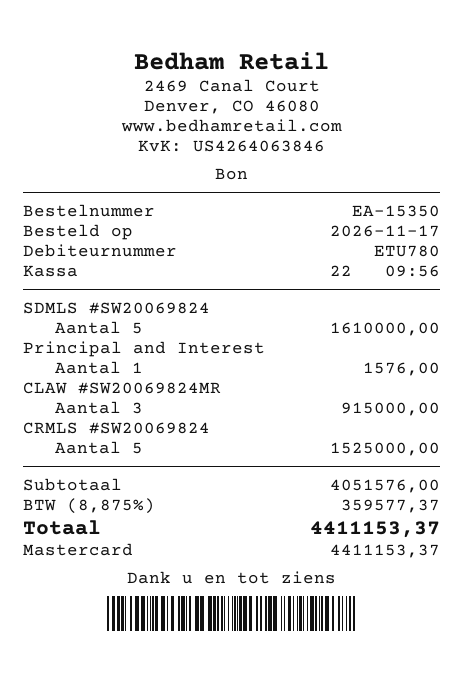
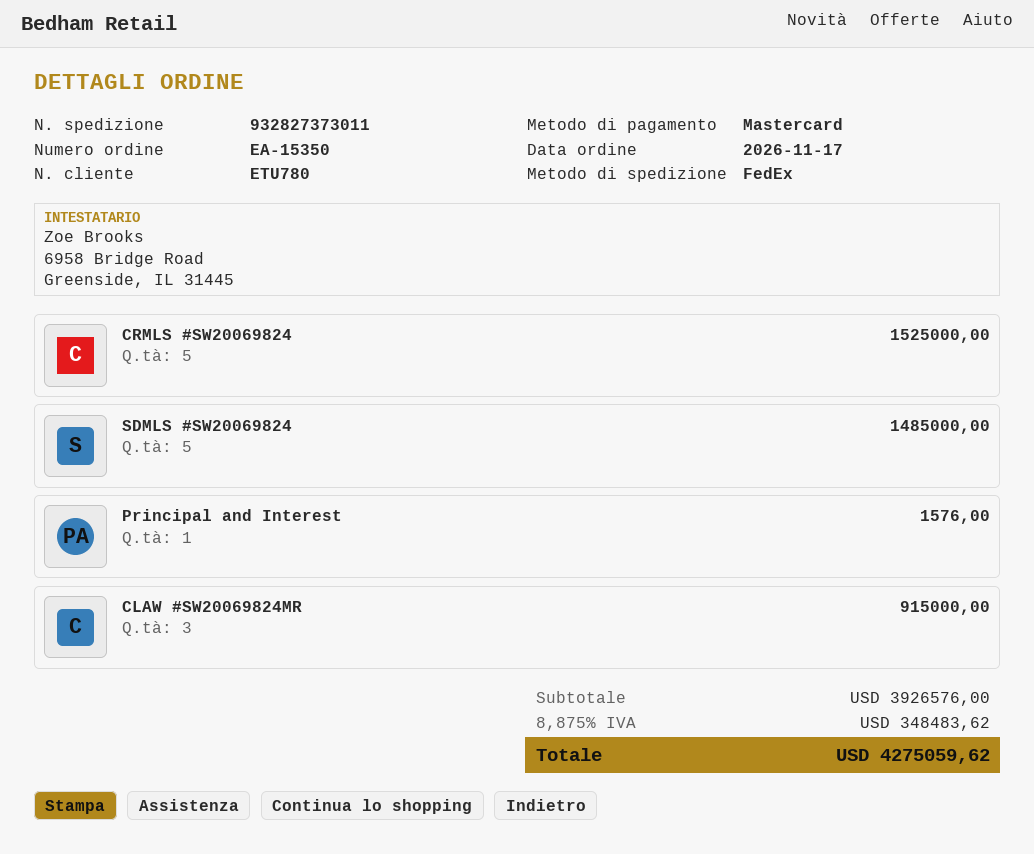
SDMLS #SW20069824: 5 for 1610000.00 -> 5 for 1485000.00
subtotal: 4051576.00 -> 3926576.00
tax: 8.875% = 359577.37 -> 8.875% = 348483.62
total: 4411153.37 -> 4275059.62

